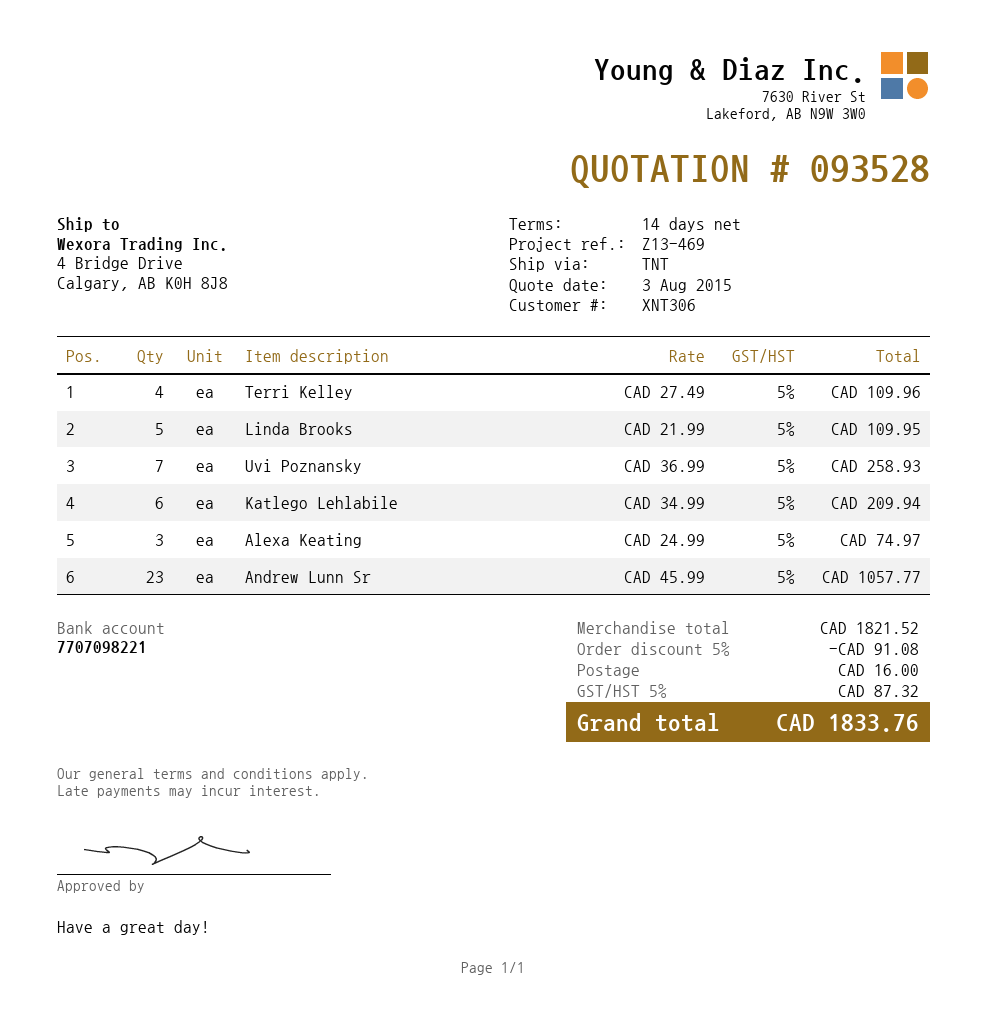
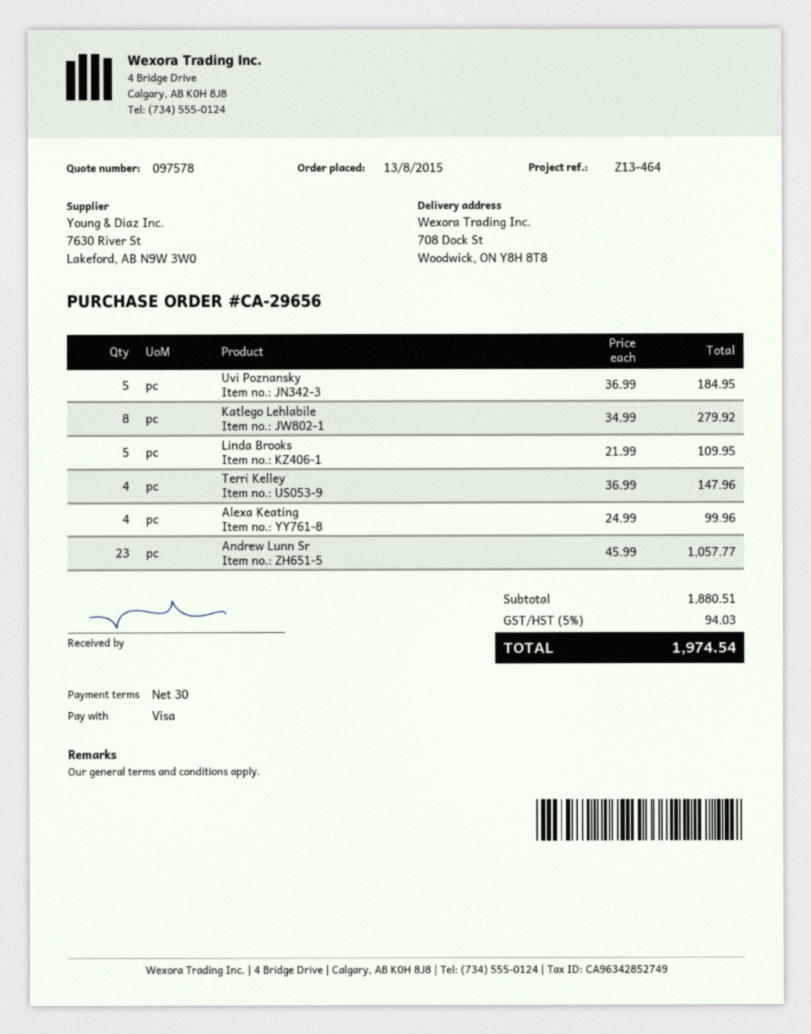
quote number: 093528 -> 097578
payment terms: 14 days -> 30 days
reference: Z13-469 -> Z13-464
ship to: 4 Bridge Drive, Calgary, AB K0H 8J8 -> 708 Dock St, Woodwick, ON Y8H 8T8
Terri Kelley: 4 x 27.49 = 109.96 -> 4 x 36.99 = 147.96
Uvi Poznansky: 7 x 36.99 = 258.93 -> 5 x 36.99 = 184.95
Katlego Lehlabile: 6 x 34.99 = 209.94 -> 8 x 34.99 = 279.92
Alexa Keating: 3 x 24.99 = 74.97 -> 4 x 24.99 = 99.96
subtotal: 1821.52 -> 1880.51
discount: 5% = 91.08 -> none
shipping: 16.00 -> none
tax: 5% = 87.32 -> 5% = 94.03
total: 1833.76 -> 1974.54

